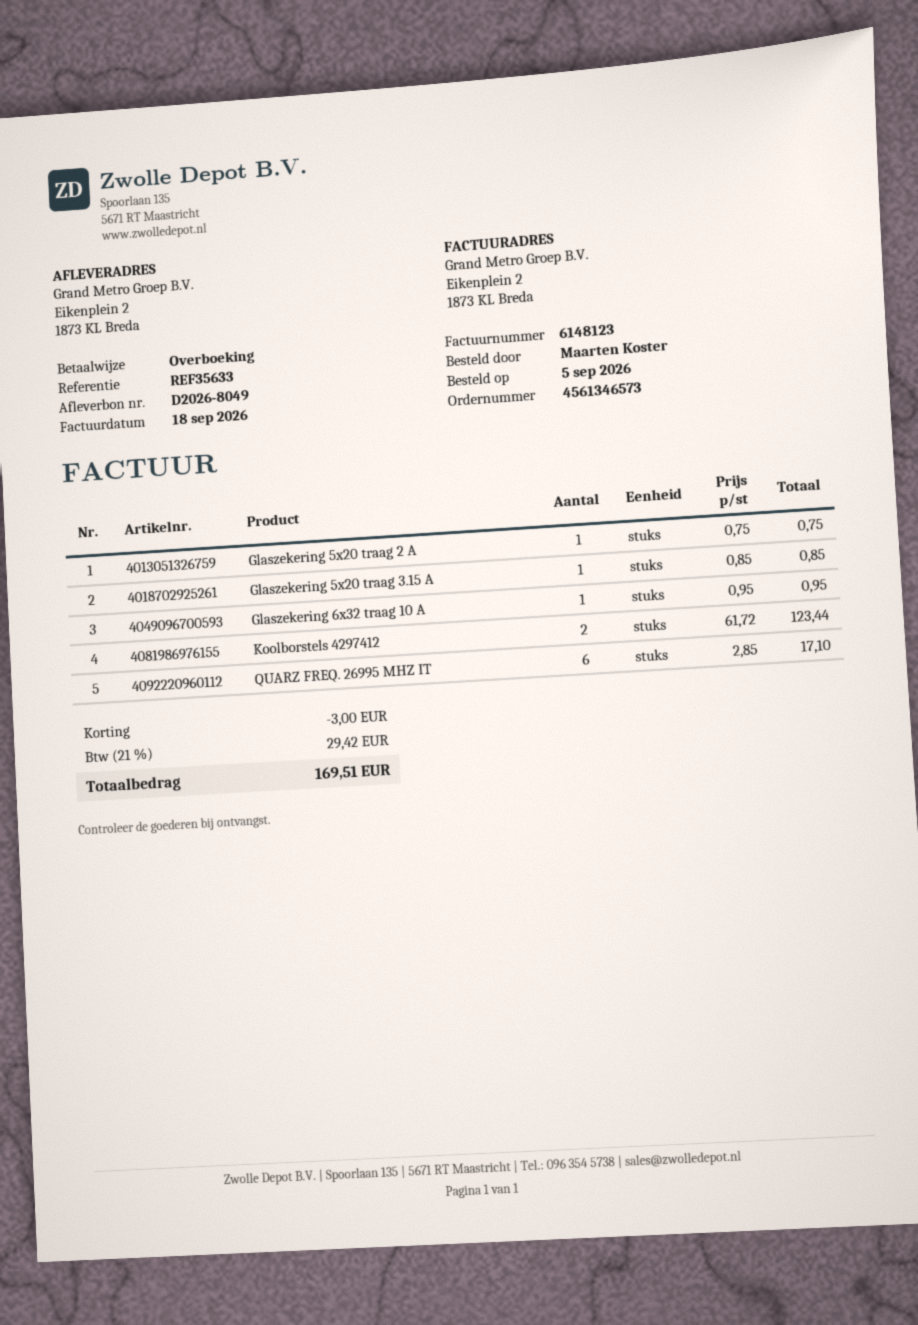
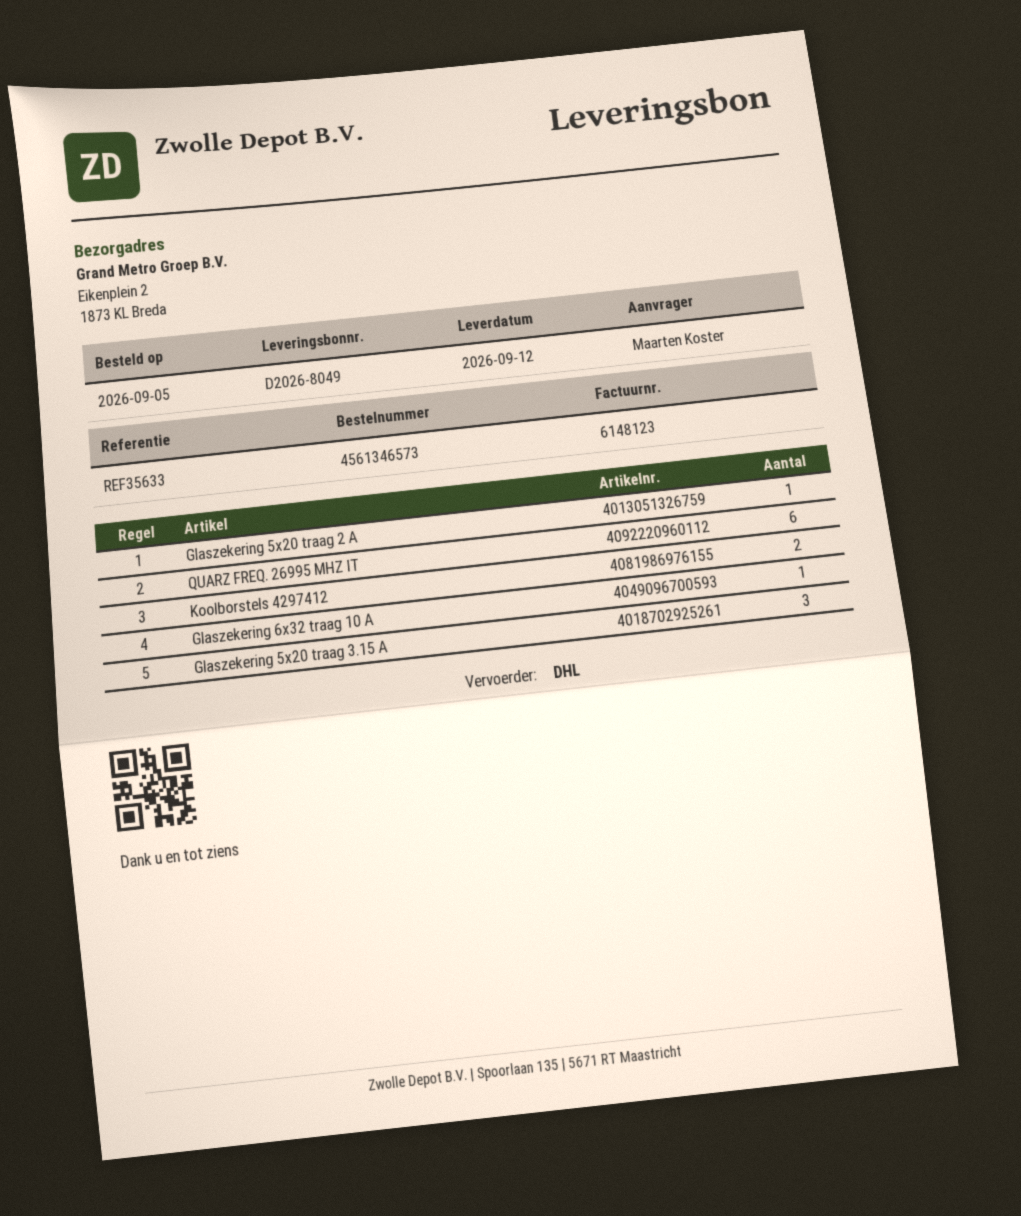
Glaszekering 5x20 traag 3.15 A: 1 -> 3

